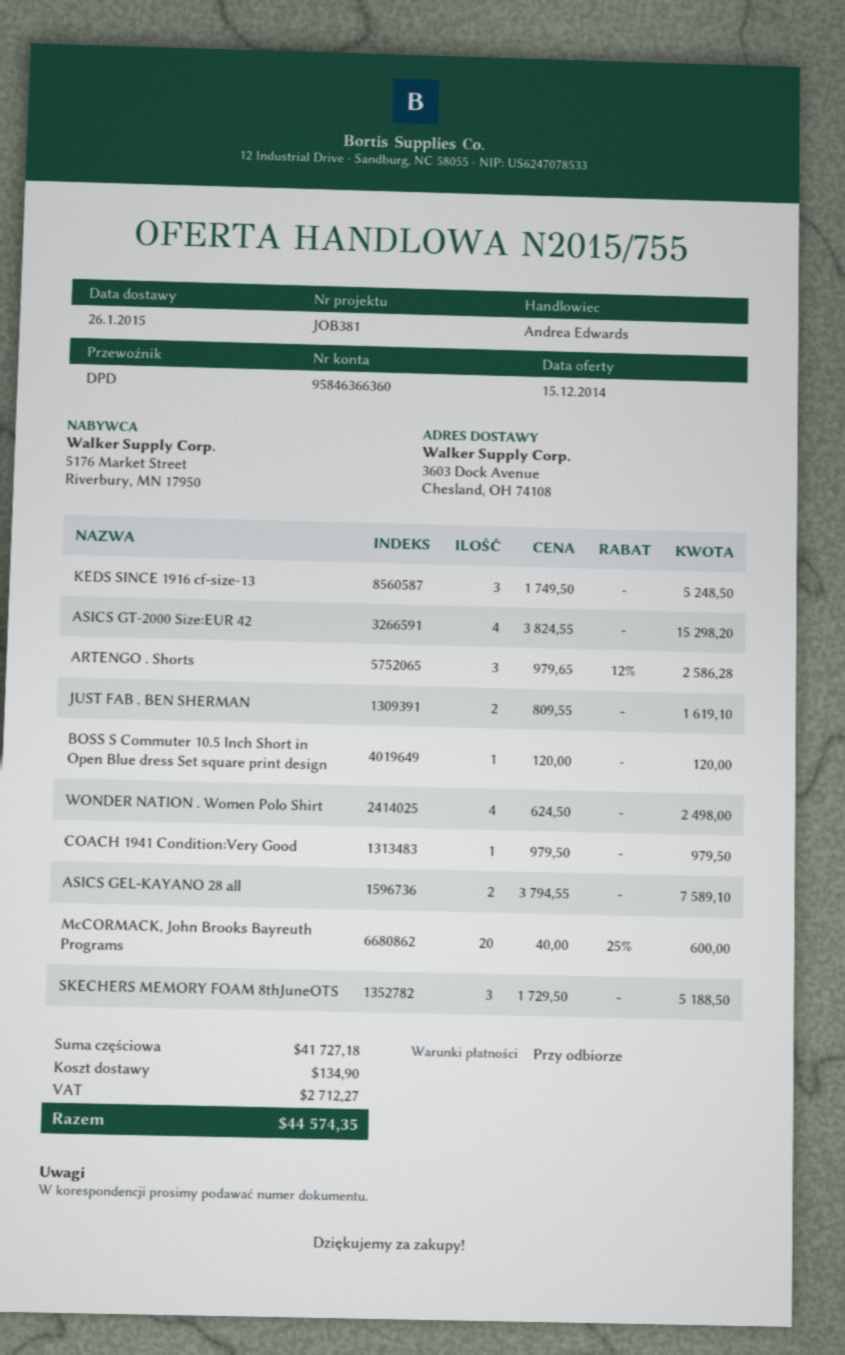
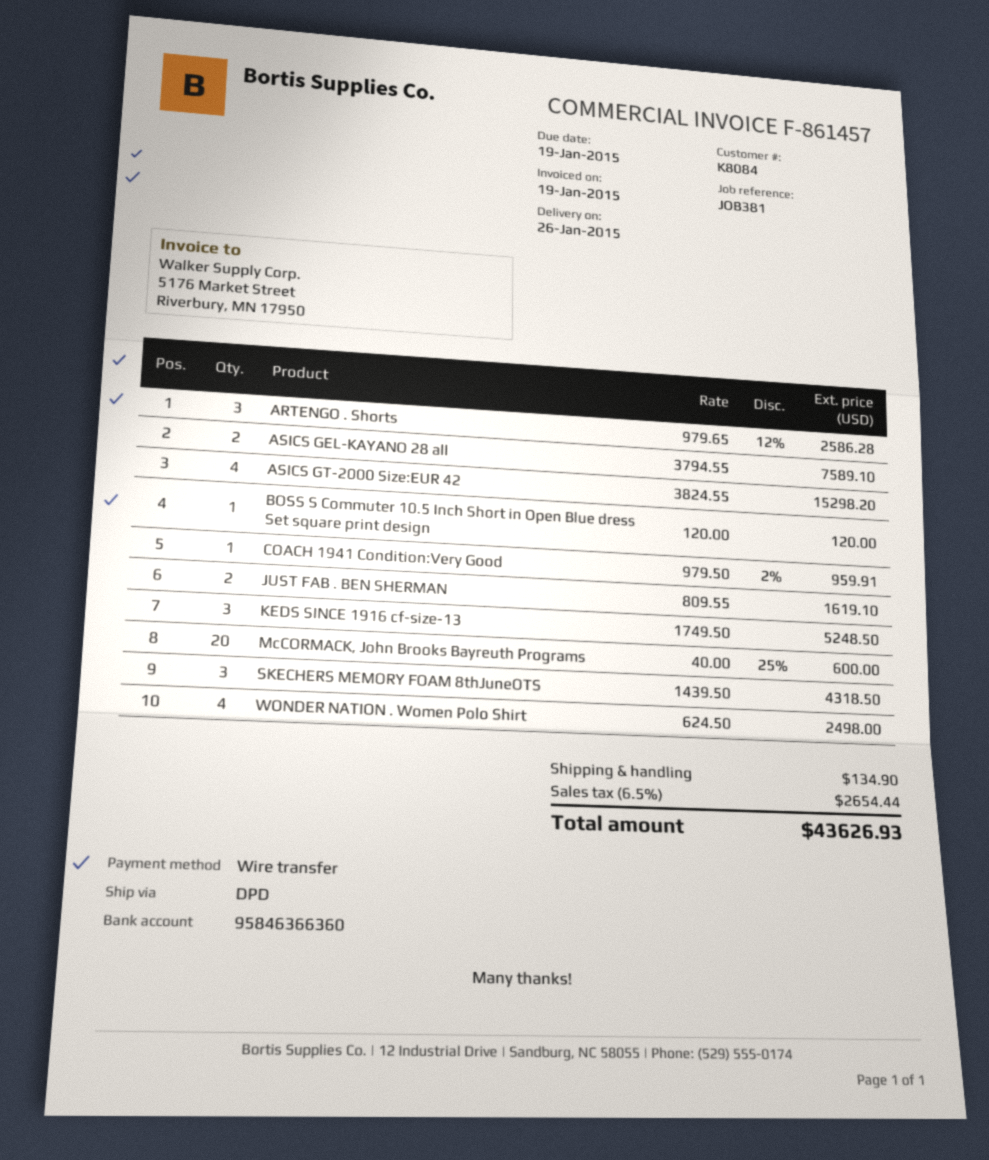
COACH 1941 Condition:Very Good: 1 x 979.50 = 979.50 -> 1 x 979.50 - 2% = 959.91
SKECHERS MEMORY FOAM 8thJuneOTS: 3 x 1729.50 = 5188.50 -> 3 x 1439.50 = 4318.50
tax: 2712.27 -> 2654.44
total: 44574.35 -> 43626.93

